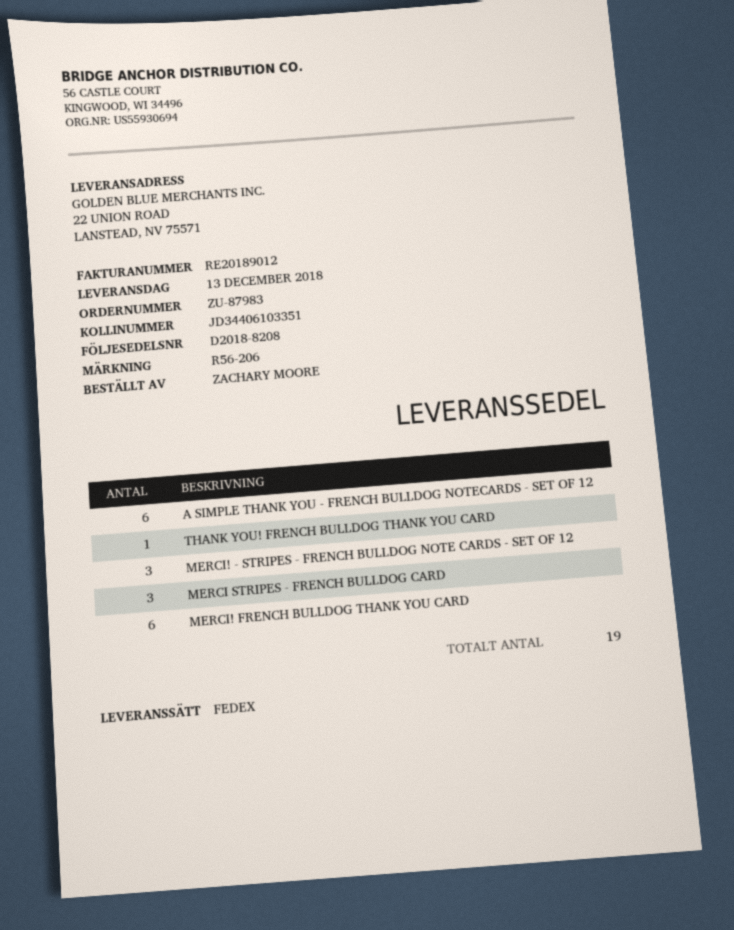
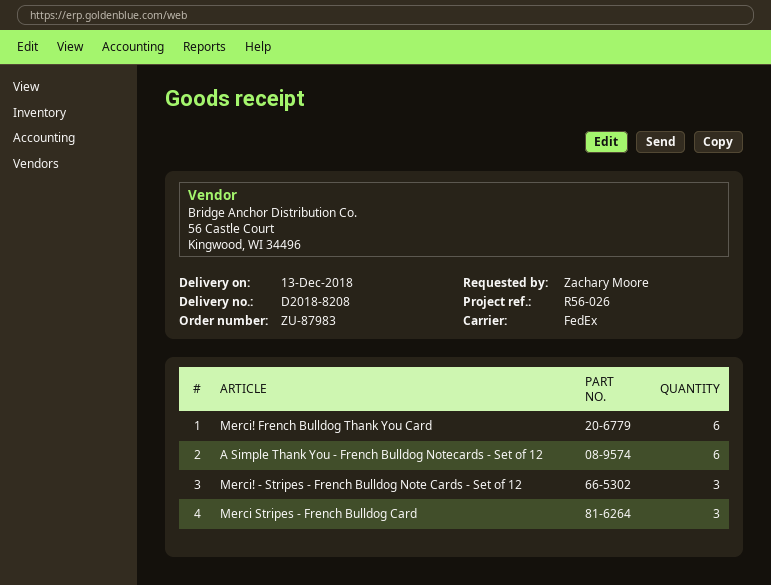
reference: R56-206 -> R56-026
THANK YOU! FRENCH BULLDOG THANK YOU CARD: 1 -> none

